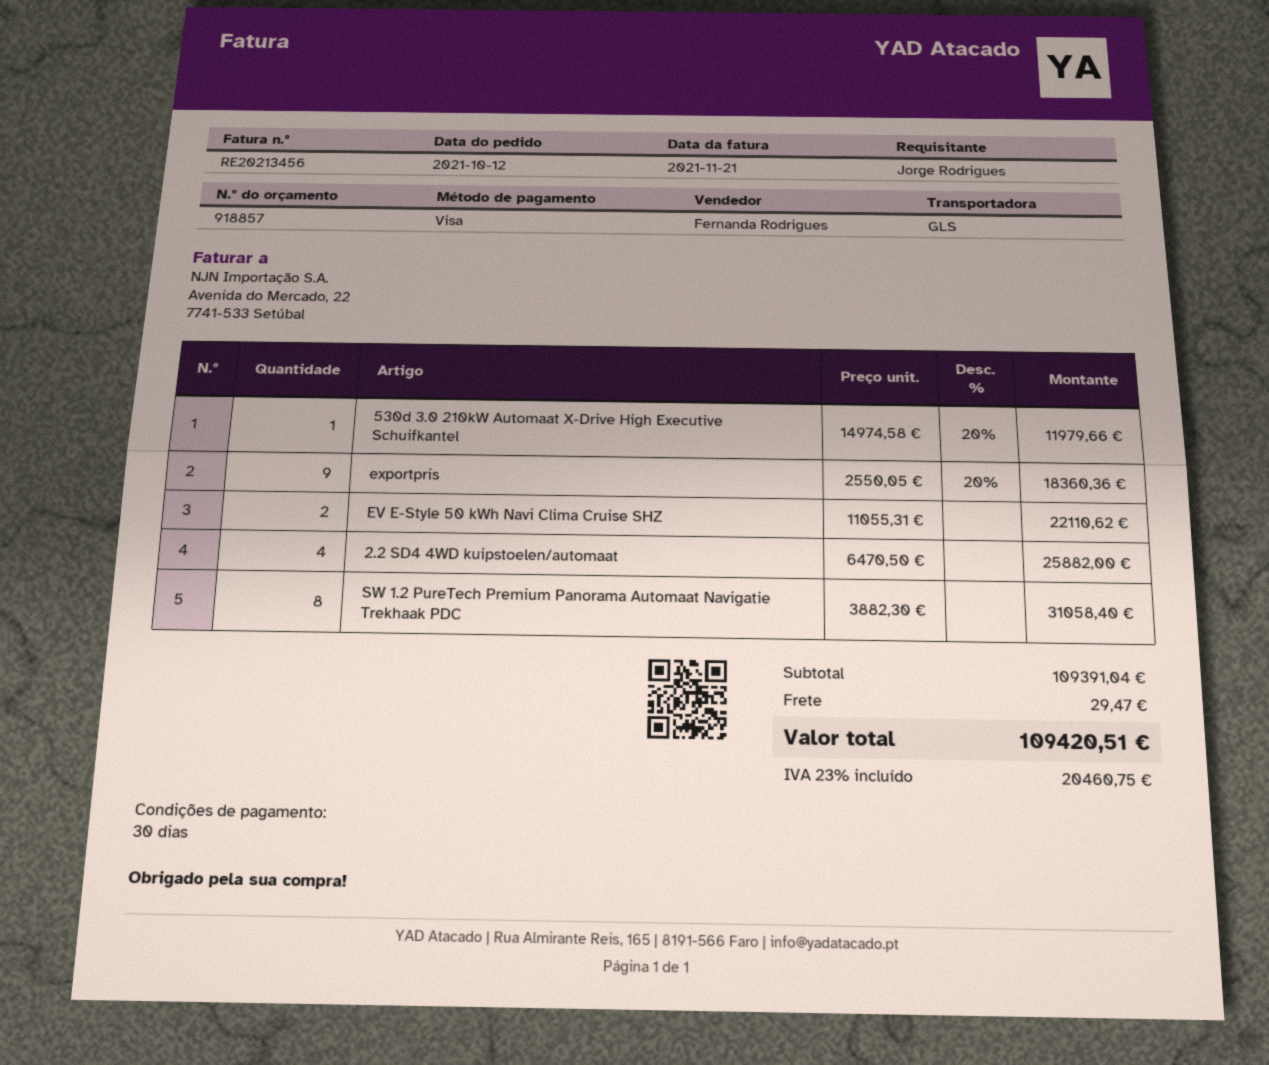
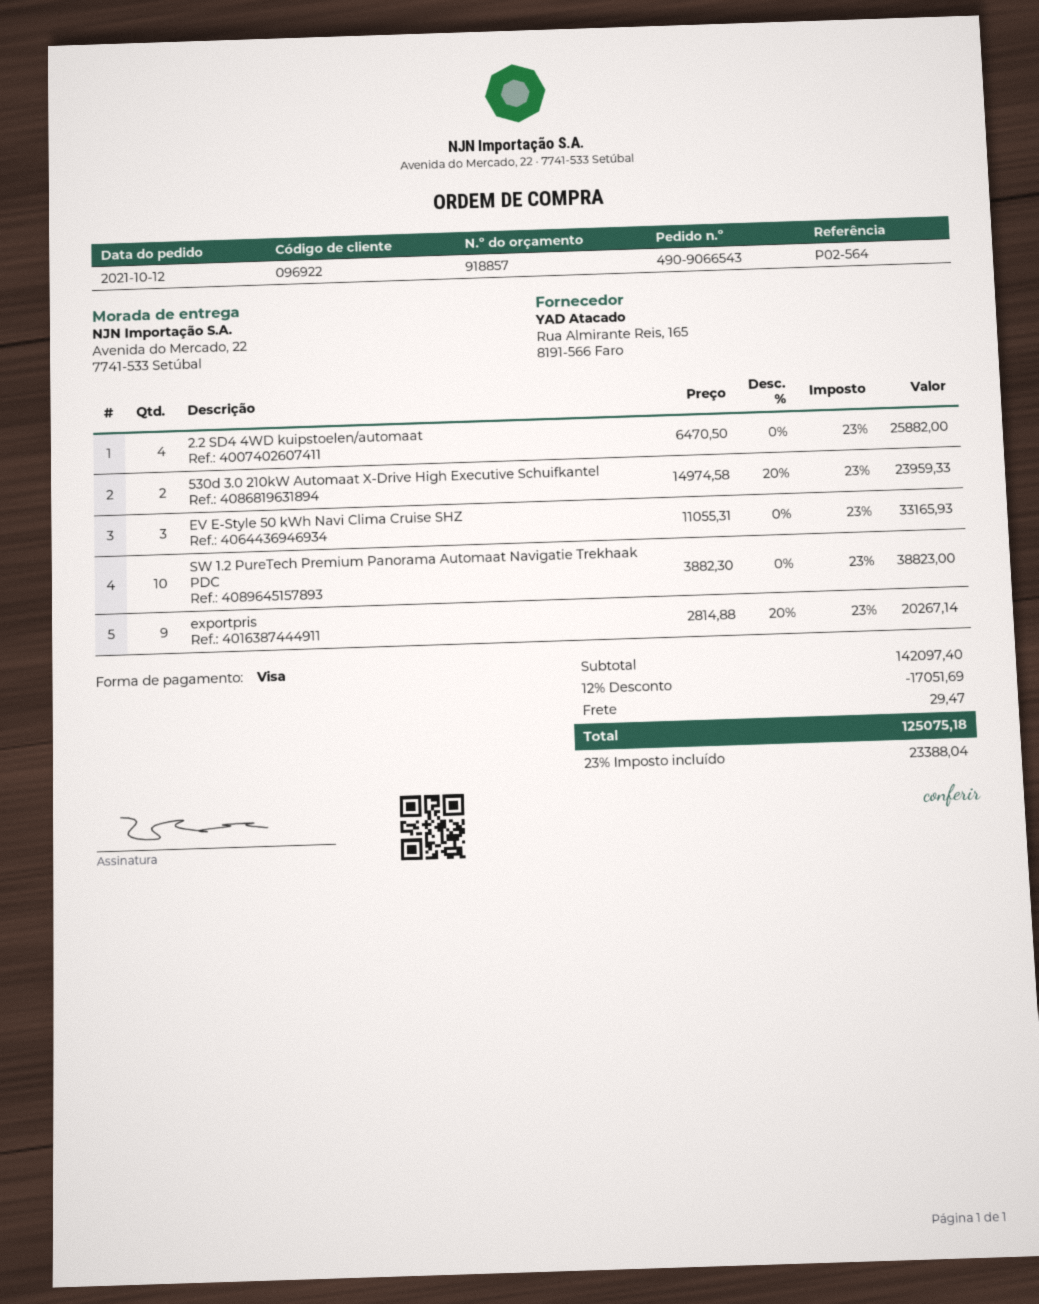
530d 3.0 210kW Automaat X-Drive High Executive Schuifkantel: 1 x 14974.58 - 20% = 11979.66 -> 2 x 14974.58 - 20% = 23959.33
exportpris: 9 x 2550.05 - 20% = 18360.36 -> 9 x 2814.88 - 20% = 20267.14
EV E-Style 50 kWh Navi Clima Cruise SHZ: 2 x 11055.31 = 22110.62 -> 3 x 11055.31 = 33165.93
SW 1.2 PureTech Premium Panorama Automaat Navigatie Trekhaak PDC: 8 x 3882.30 = 31058.40 -> 10 x 3882.30 = 38823.00
subtotal: 109391.04 -> 142097.40
discount: none -> 12% = 17051.69
tax: 23% = 20460.75 -> 23% = 23388.04
total: 109420.51 -> 125075.18

